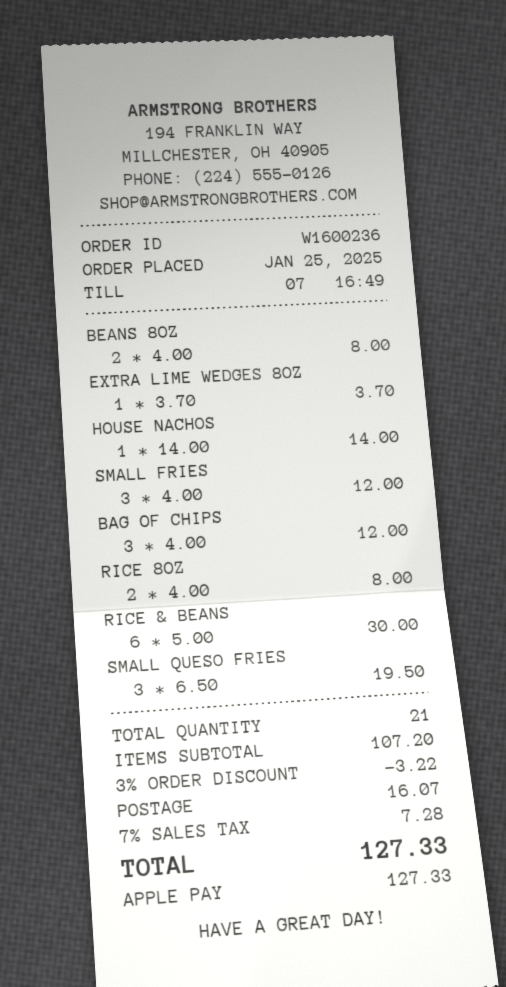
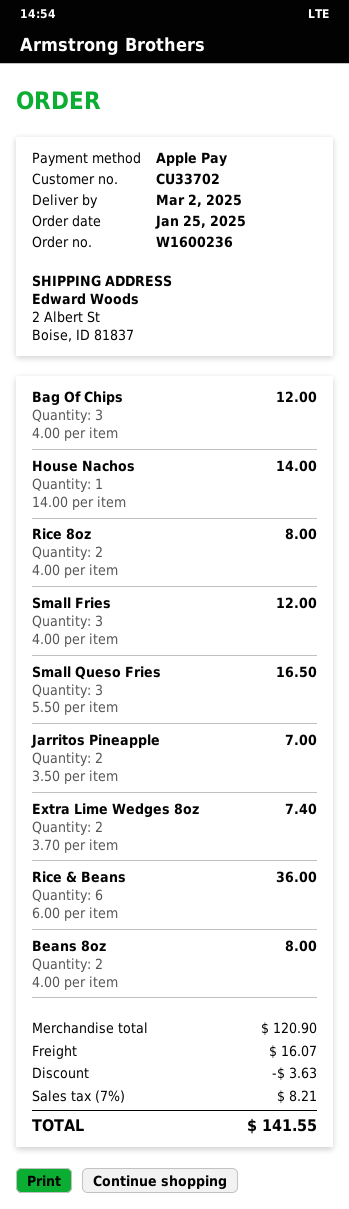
EXTRA LIME WEDGES 8OZ: 1 x 3.70 = 3.70 -> 2 x 3.70 = 7.40
RICE & BEANS: 6 x 5.00 = 30.00 -> 6 x 6.00 = 36.00
SMALL QUESO FRIES: 3 x 6.50 = 19.50 -> 3 x 5.50 = 16.50
Jarritos Pineapple: none -> 2 x 3.50 = 7.00
subtotal: 107.20 -> 120.90
discount: 3.22 -> 3.63
tax: 7% = 7.28 -> 7% = 8.21
total: 127.33 -> 141.55

